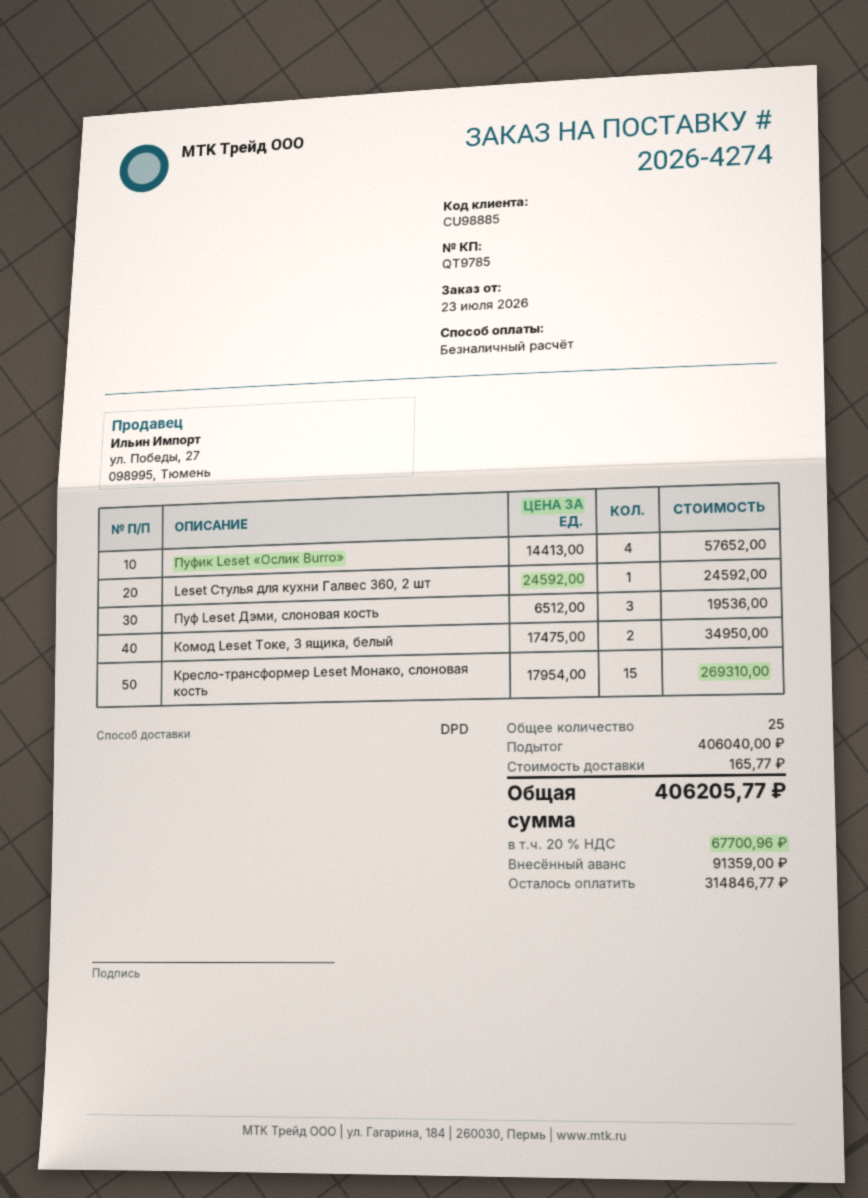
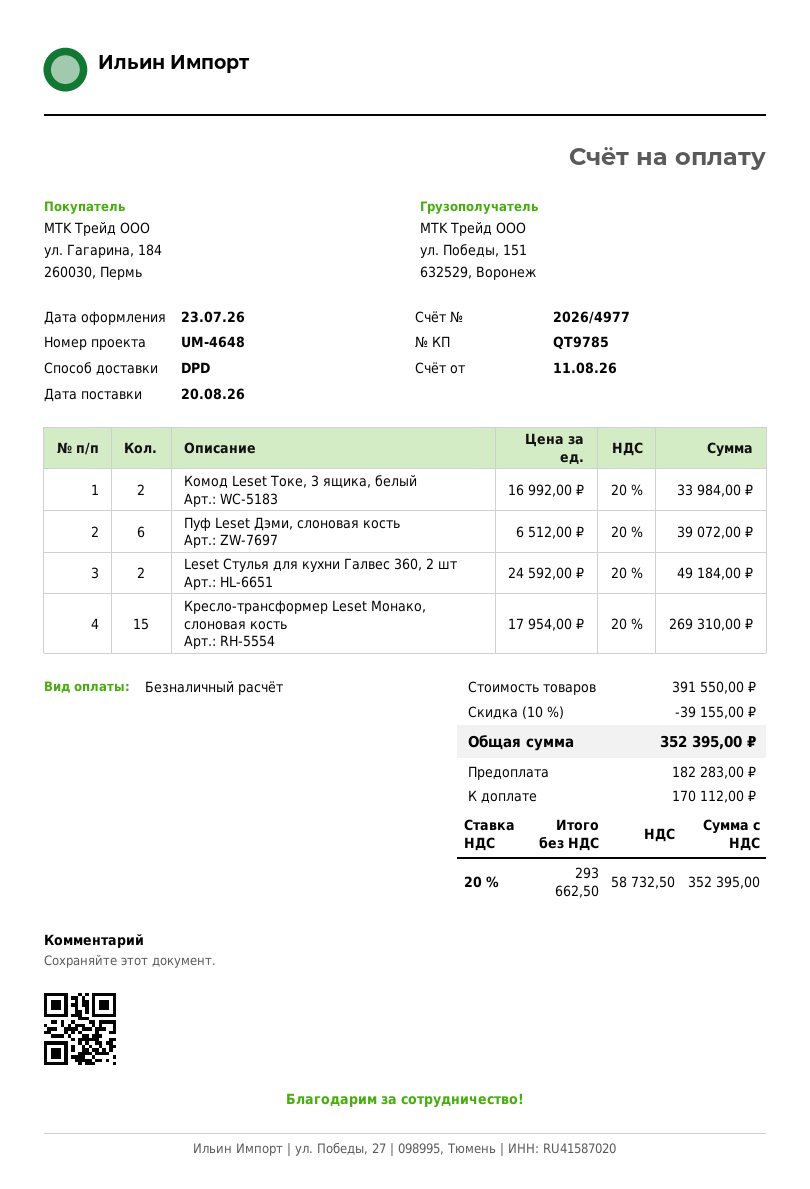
Пуфик Leset «Ослик Burro»: 4 x 14413.00 = 57652.00 -> none
Leset Стулья для кухни Галвес 360, 2 шт: 1 x 24592.00 = 24592.00 -> 2 x 24592.00 = 49184.00
Пуф Leset Дэми, слоновая кость: 3 x 6512.00 = 19536.00 -> 6 x 6512.00 = 39072.00
Комод Leset Токе, 3 ящика, белый: 2 x 17475.00 = 34950.00 -> 2 x 16992.00 = 33984.00
subtotal: 406040.00 -> 391550.00
discount: none -> 10% = 39155.00
shipping: 165.77 -> none
tax: 20% = 67700.96 -> 20% = 58732.50
total: 406205.77 -> 352395.00
deposit: 91359.00 -> 182283.00
balance: 314846.77 -> 170112.00

